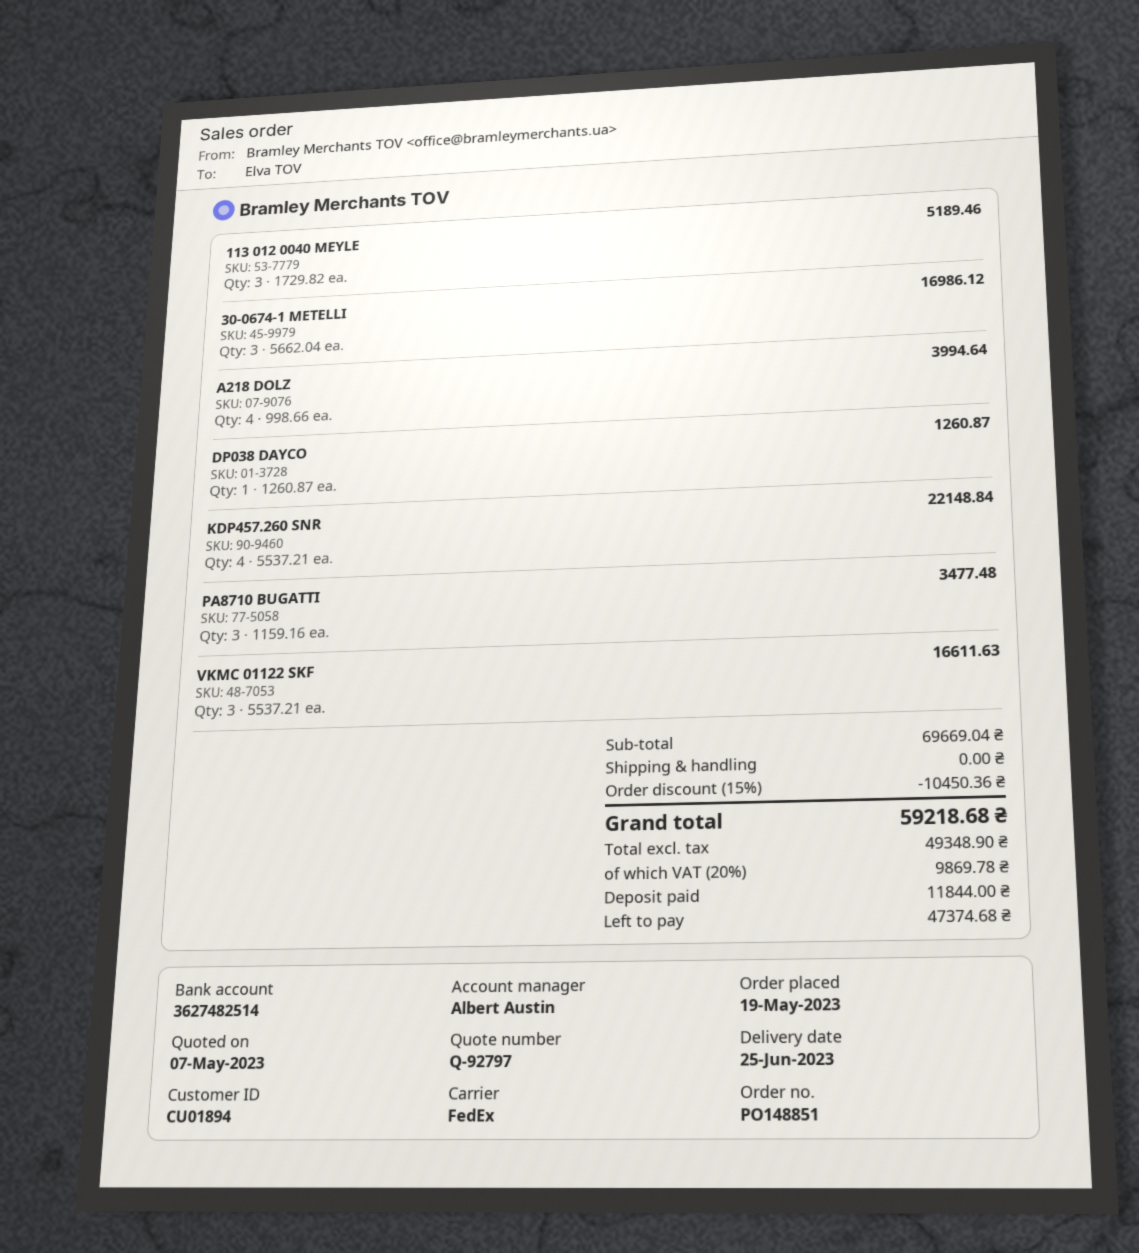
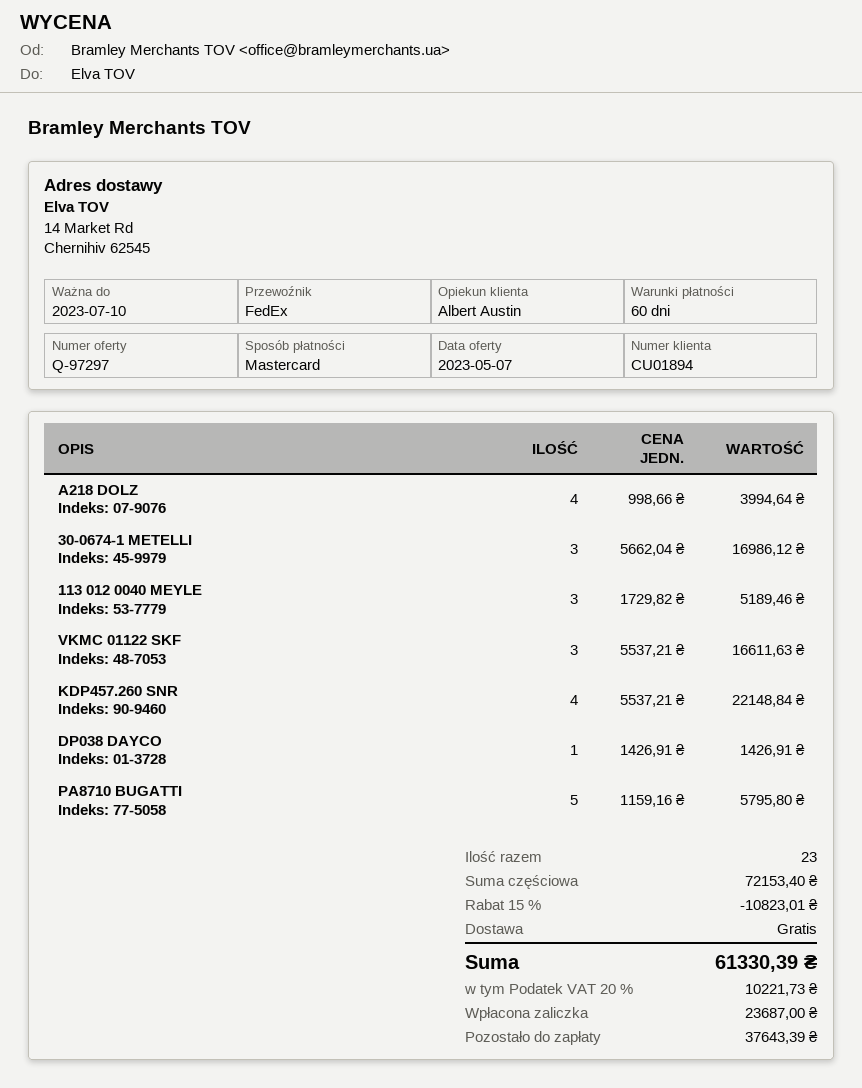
quote number: Q-92797 -> Q-97297
DP038 DAYCO: 1 x 1260.87 = 1260.87 -> 1 x 1426.91 = 1426.91
PA8710 BUGATTI: 3 x 1159.16 = 3477.48 -> 5 x 1159.16 = 5795.80
subtotal: 69669.04 -> 72153.40
discount: 15% = 10450.36 -> 15% = 10823.01
tax: 20% = 9869.78 -> 20% = 10221.73
total: 59218.68 -> 61330.39
deposit: 11844.00 -> 23687.00
balance: 47374.68 -> 37643.39

